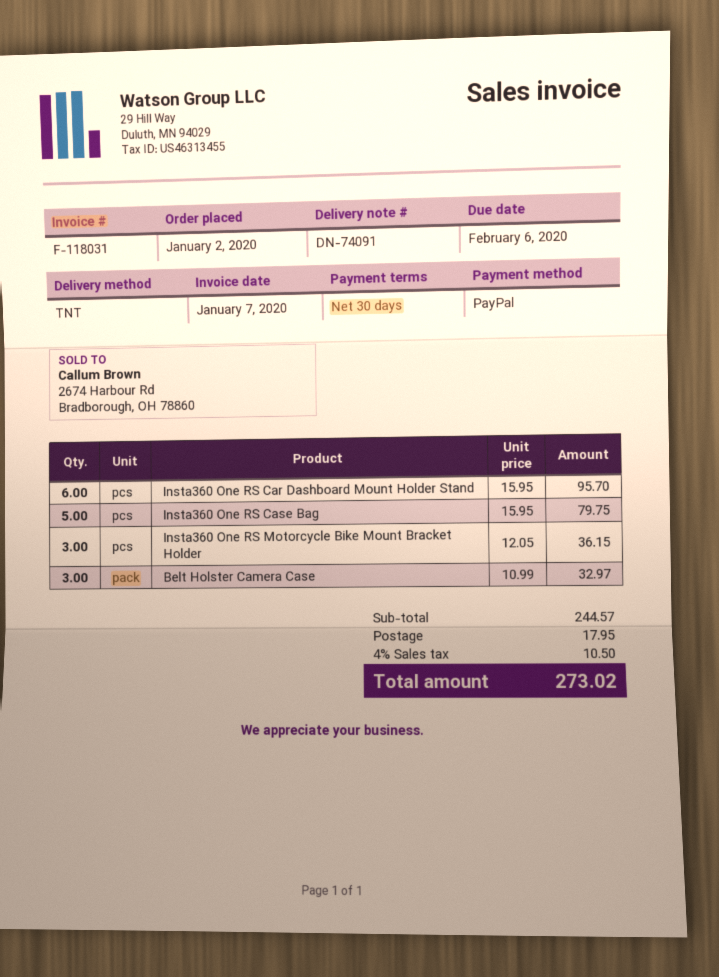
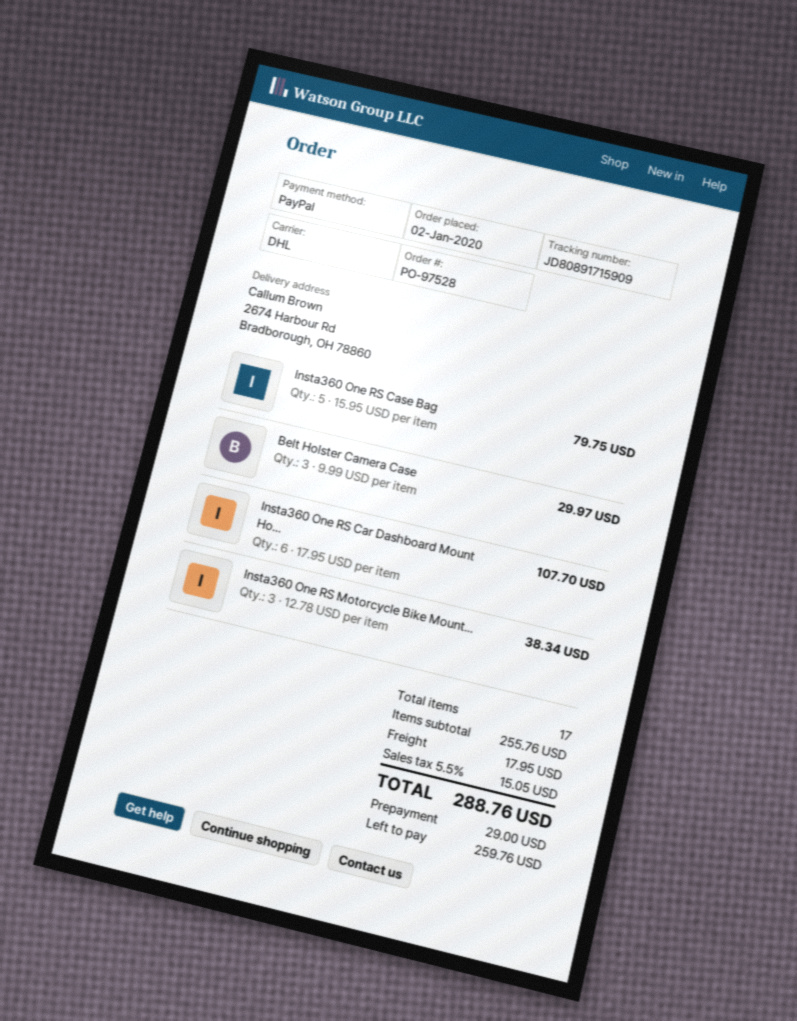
shipping method: TNT -> DHL
Insta360 One RS Car Dashboard Mount Holder Stand: 6 x 15.95 = 95.70 -> 6 x 17.95 = 107.70
Insta360 One RS Motorcycle Bike Mount Bracket Holder: 3 x 12.05 = 36.15 -> 3 x 12.78 = 38.34
Belt Holster Camera Case: 3 x 10.99 = 32.97 -> 3 x 9.99 = 29.97
subtotal: 244.57 -> 255.76
tax: 4% = 10.50 -> 5.5% = 15.05
total: 273.02 -> 288.76

